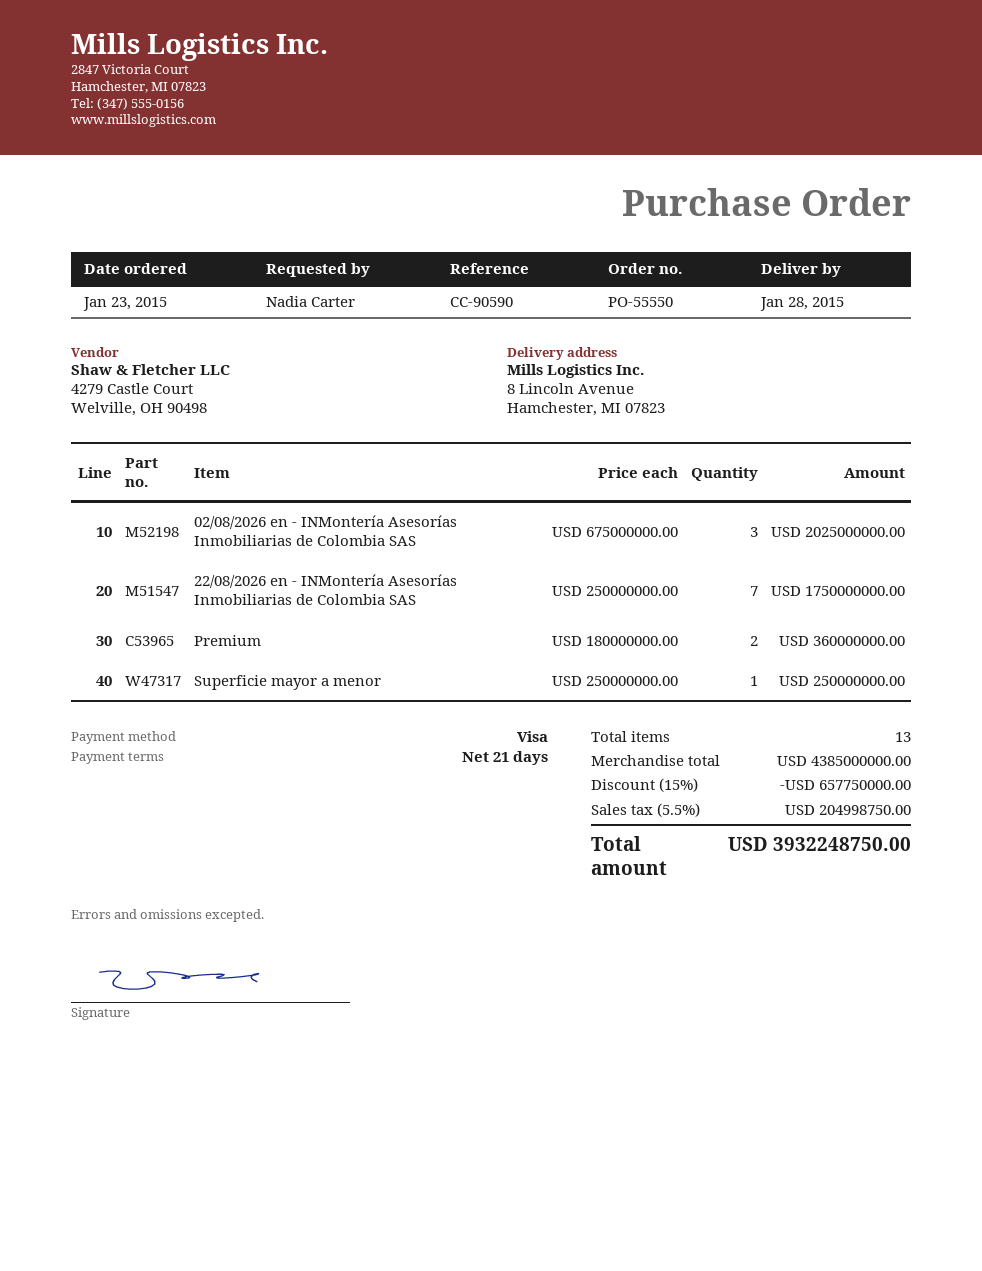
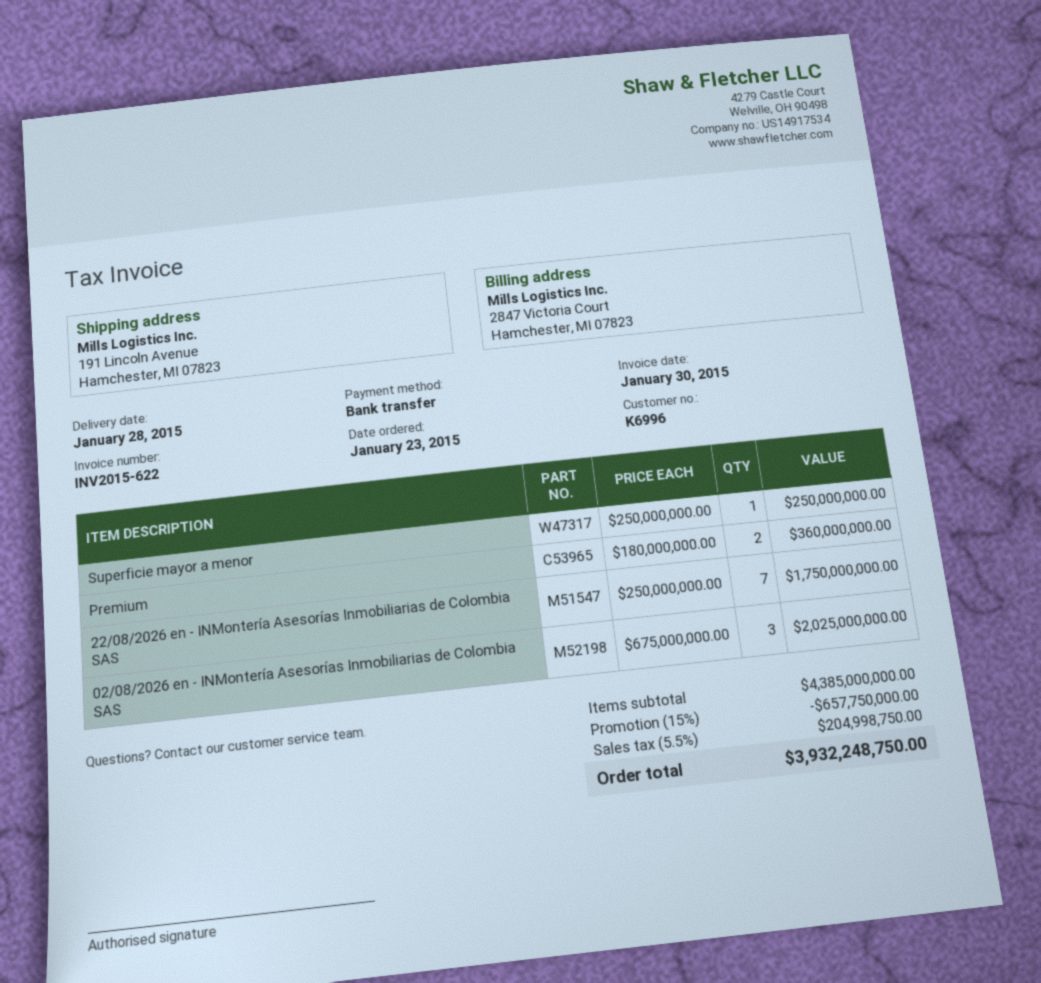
payment method: Visa -> bank transfer
ship to: 8 Lincoln Avenue, Hamchester, MI 07823 -> 191 Lincoln Avenue, Hamchester, MI 07823

